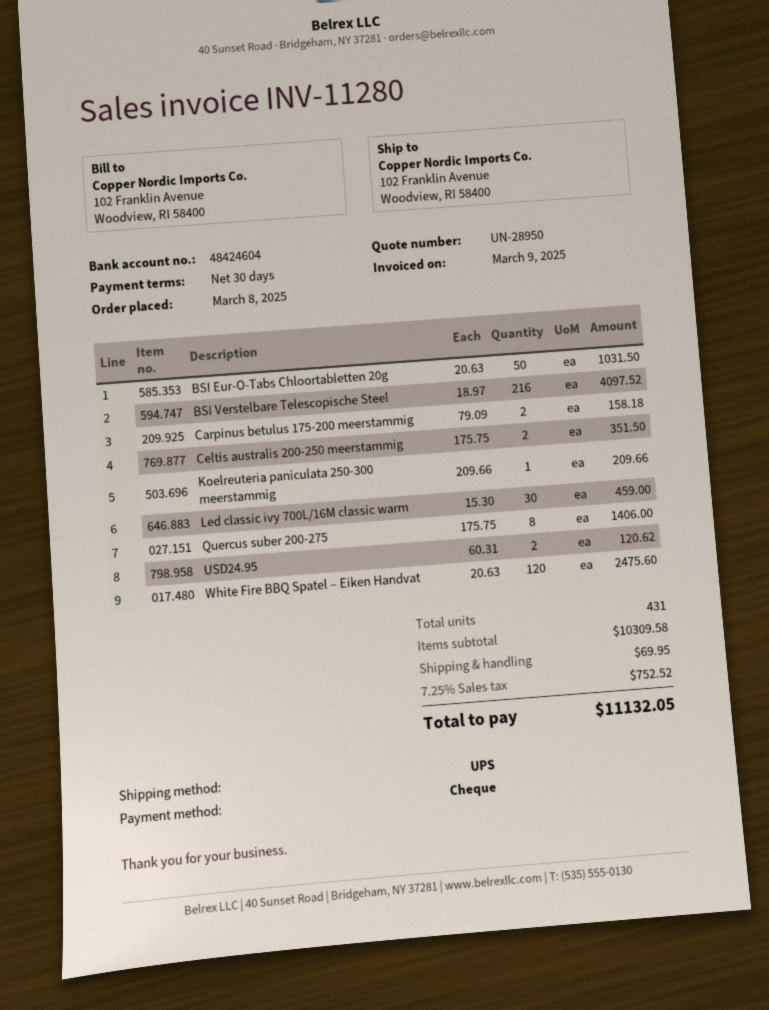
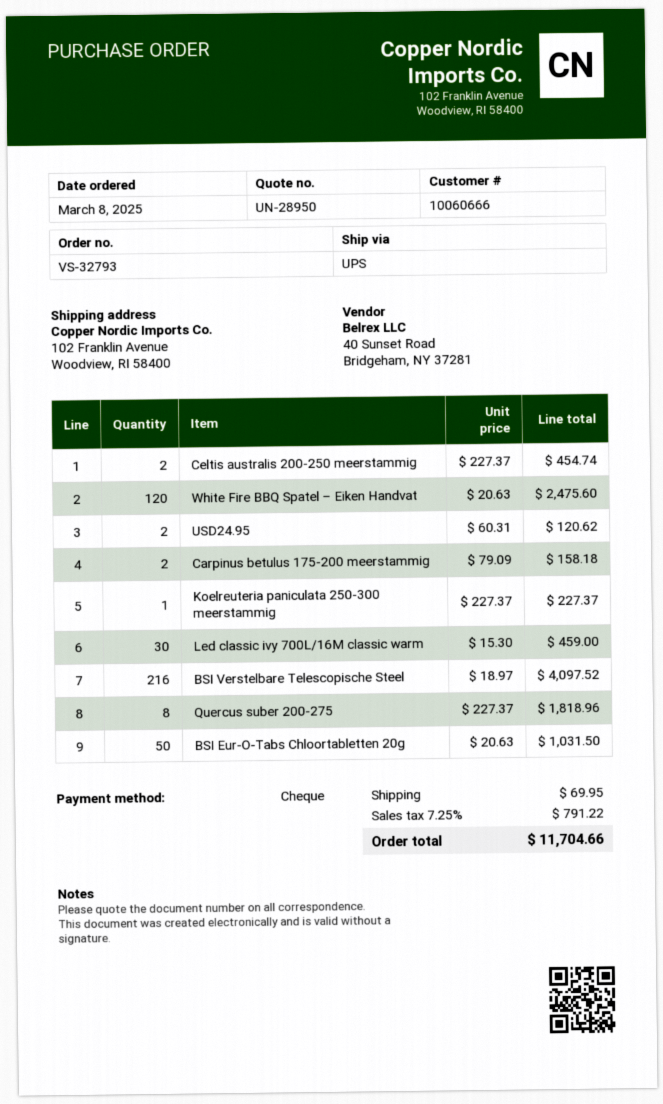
Celtis australis 200-250 meerstammig: 2 x 175.75 = 351.50 -> 2 x 227.37 = 454.74
Koelreuteria paniculata 250-300 meerstammig: 1 x 209.66 = 209.66 -> 1 x 227.37 = 227.37
Quercus suber 200-275: 8 x 175.75 = 1406.00 -> 8 x 227.37 = 1818.96
tax: 7.25% = 752.52 -> 7.25% = 791.22
total: 11132.05 -> 11704.66

